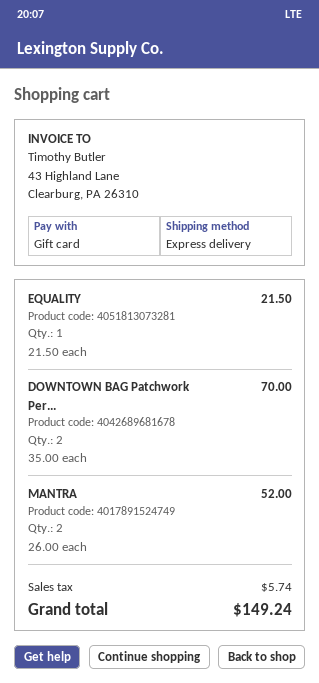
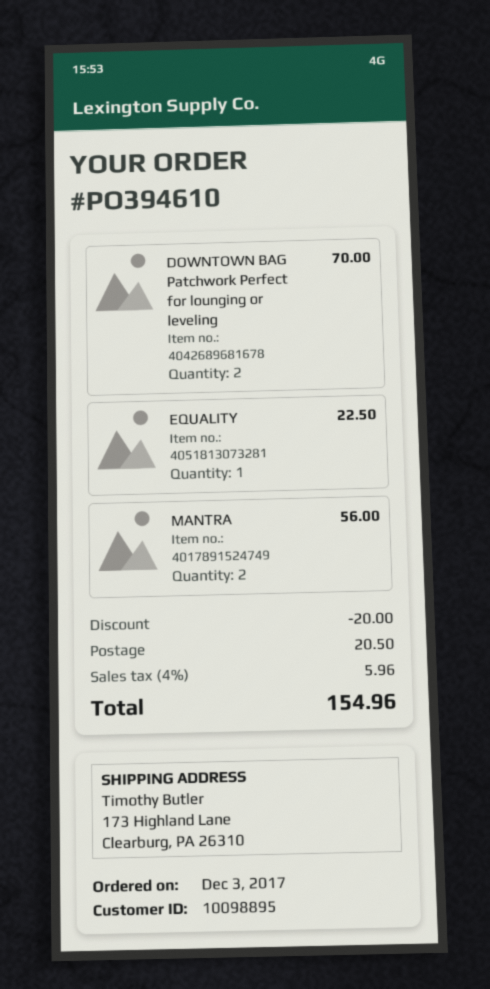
EQUALITY: 1 for 21.50 -> 1 for 22.50
MANTRA: 2 for 52.00 -> 2 for 56.00
discount: none -> 20.00
shipping: none -> 20.50
tax: 5.74 -> 5.96
total: 149.24 -> 154.96

